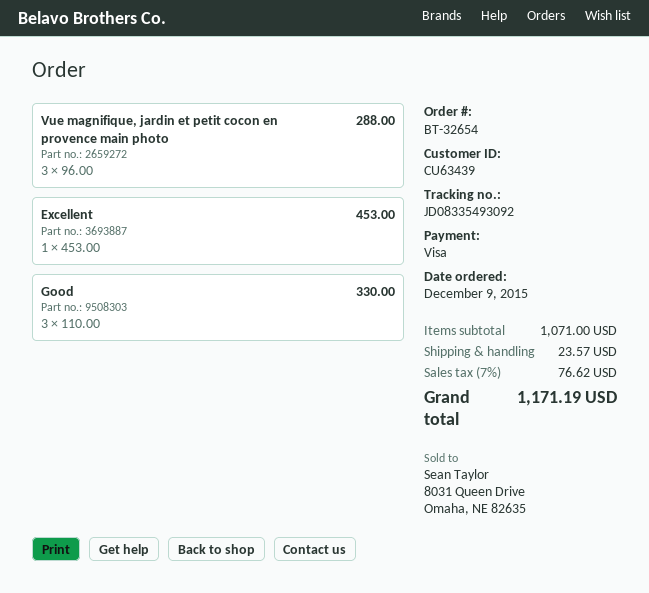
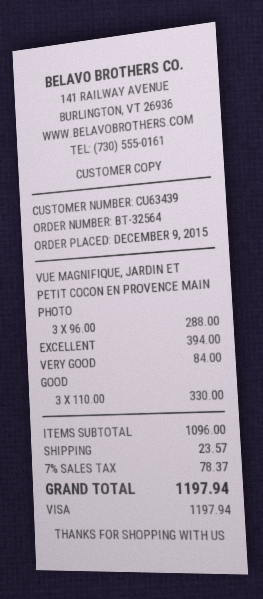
order number: BT-32654 -> BT-32564
Excellent: 1 x 453.00 = 453.00 -> 1 x 394.00 = 394.00
VERY GOOD: none -> 1 x 84.00 = 84.00
subtotal: 1071.00 -> 1096.00
tax: 7% = 76.62 -> 7% = 78.37
total: 1171.19 -> 1197.94

